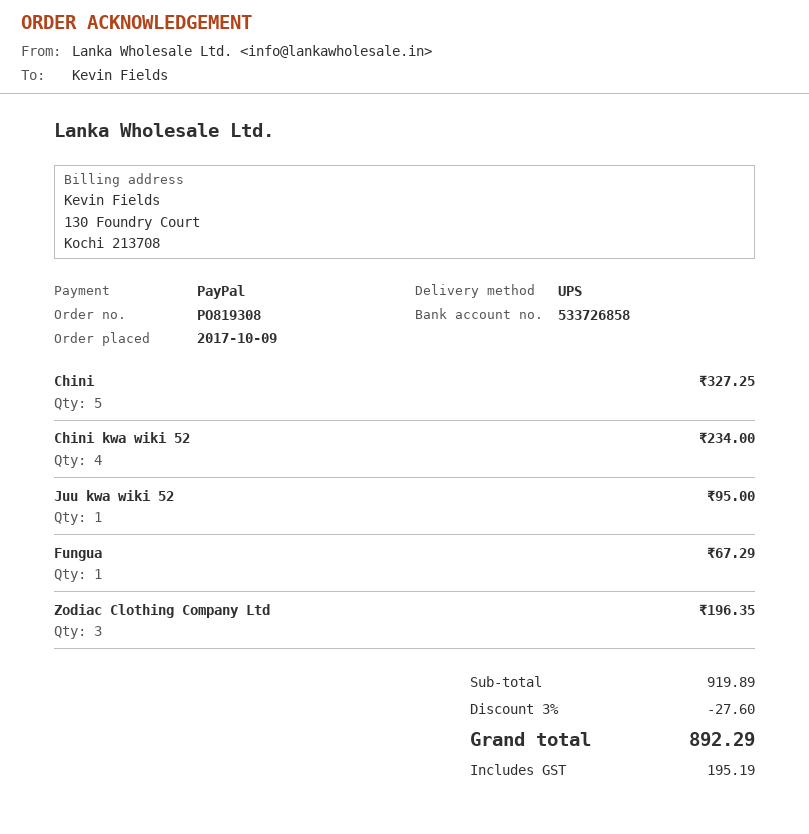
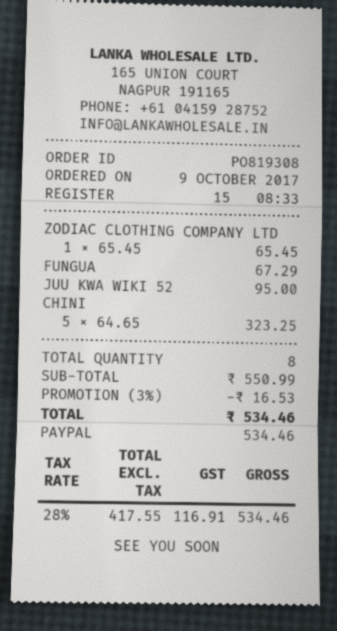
Chini: 5 for 327.25 -> 5 for 323.25
Chini kwa wiki 52: 4 for 234.00 -> none
Zodiac Clothing Company Ltd: 3 for 196.35 -> 1 for 65.45
subtotal: 919.89 -> 550.99
discount: 3% = 27.60 -> 3% = 16.53
tax: 195.19 -> 116.91
total: 892.29 -> 534.46

